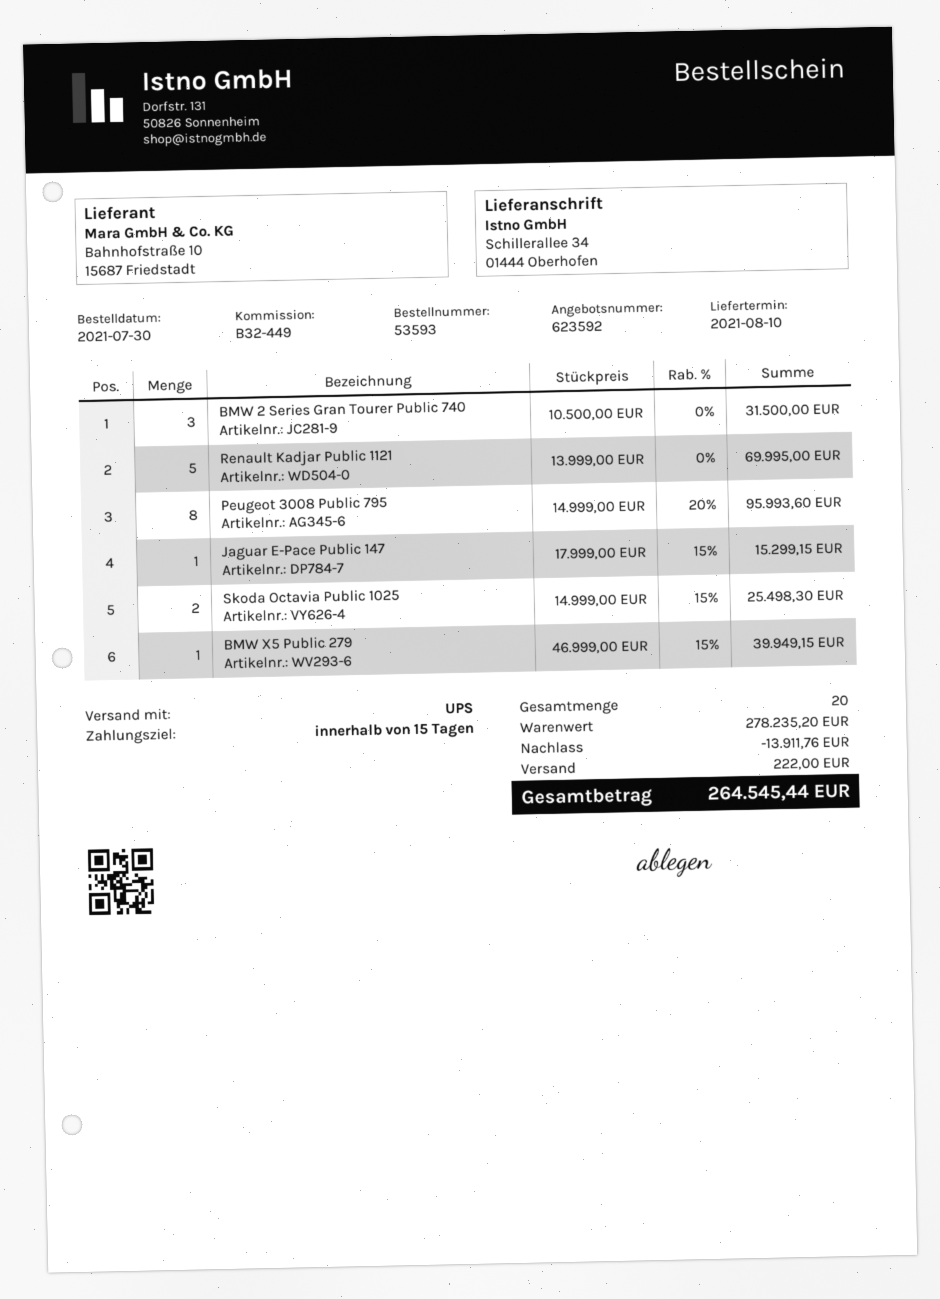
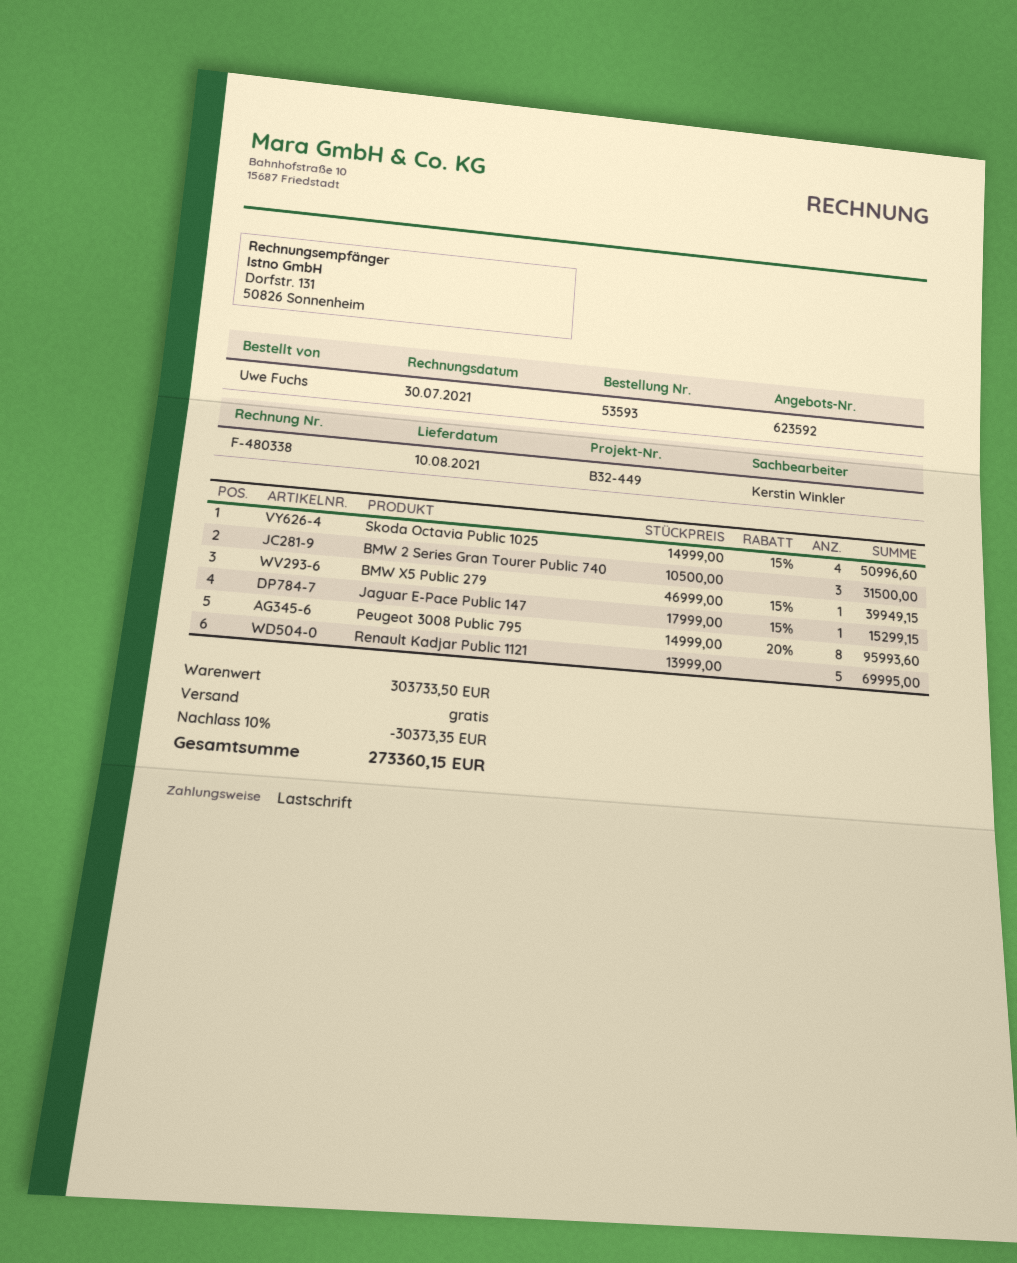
Skoda Octavia Public 1025: 2 x 14999.00 - 15% = 25498.30 -> 4 x 14999.00 - 15% = 50996.60
subtotal: 278235.20 -> 303733.50
discount: 13911.76 -> 30373.35
shipping: 222.00 -> 0.00
total: 264545.44 -> 273360.15

